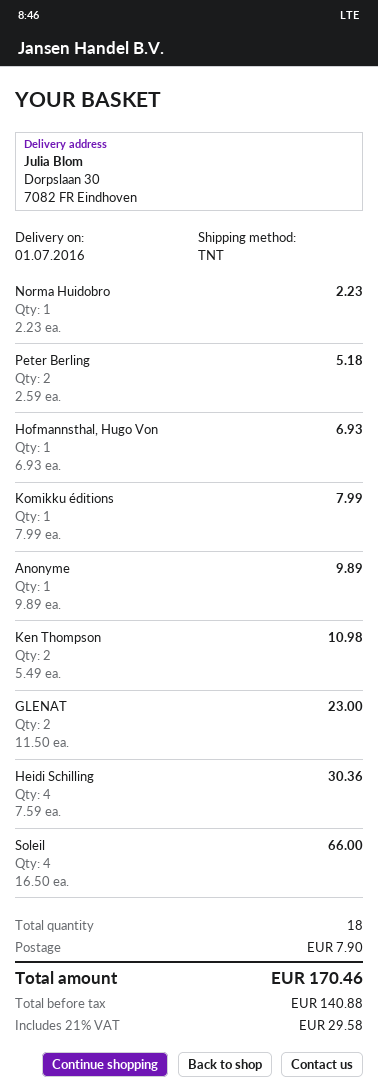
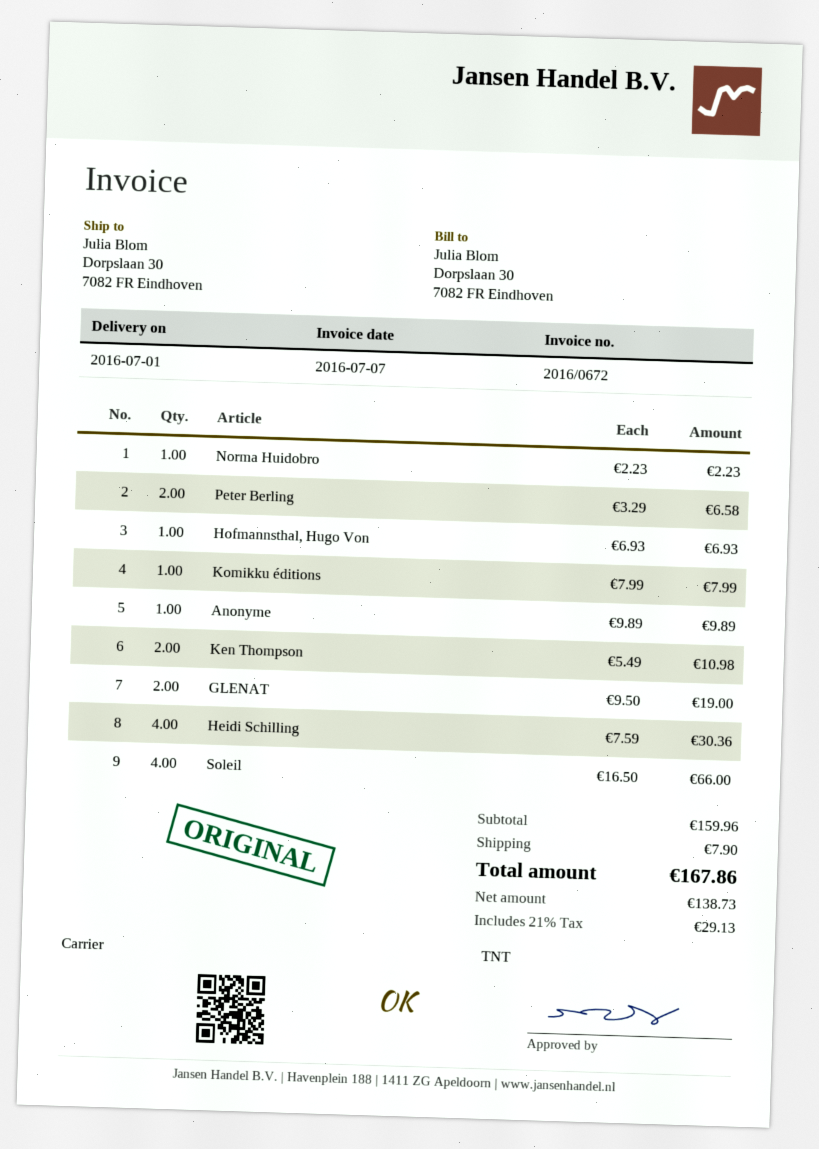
Peter Berling: 2 x 2.59 = 5.18 -> 2 x 3.29 = 6.58
GLENAT: 2 x 11.50 = 23.00 -> 2 x 9.50 = 19.00
net: 140.88 -> 138.73
tax: 21% = 29.58 -> 21% = 29.13
total: 170.46 -> 167.86

